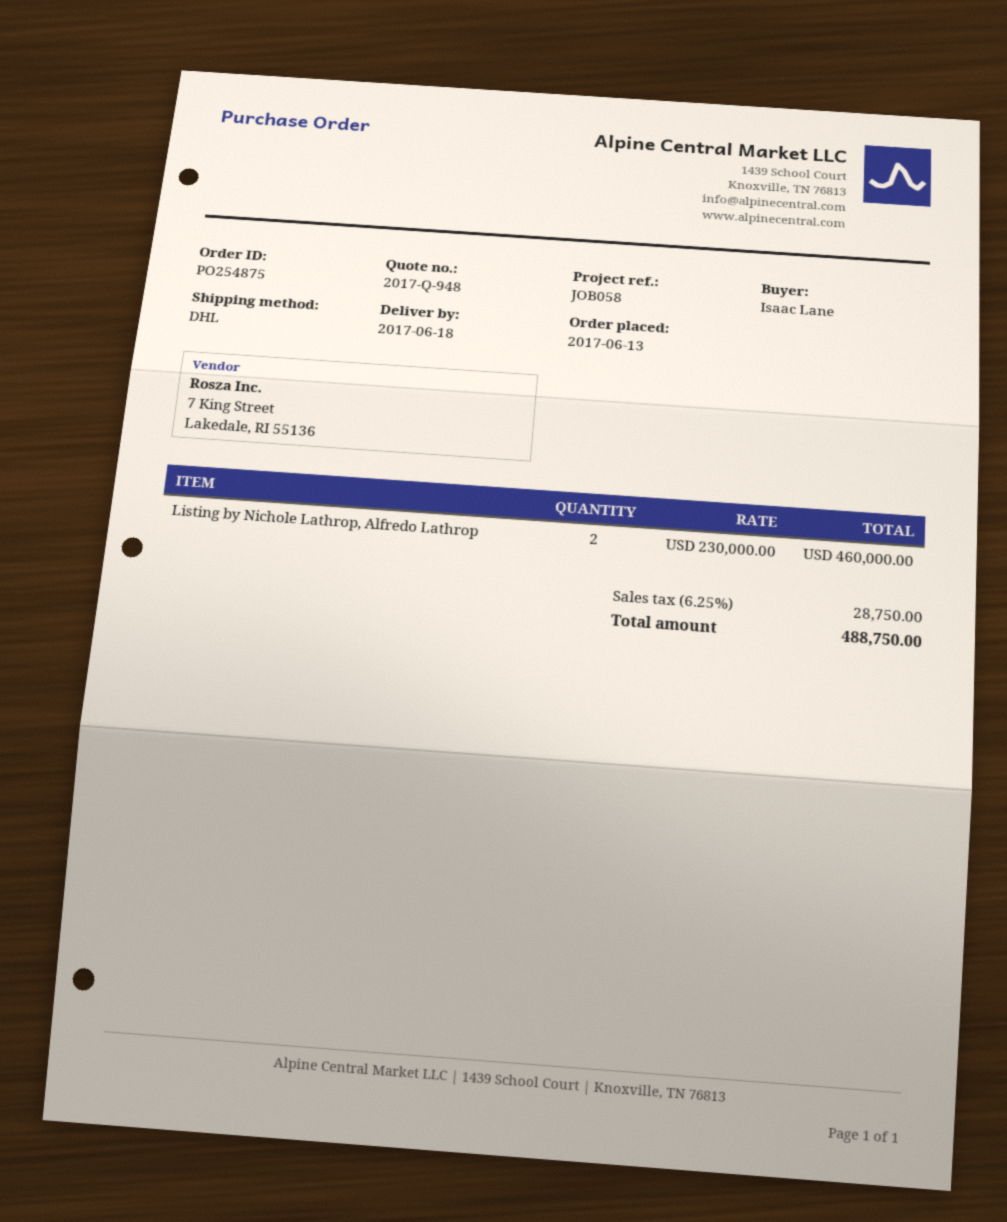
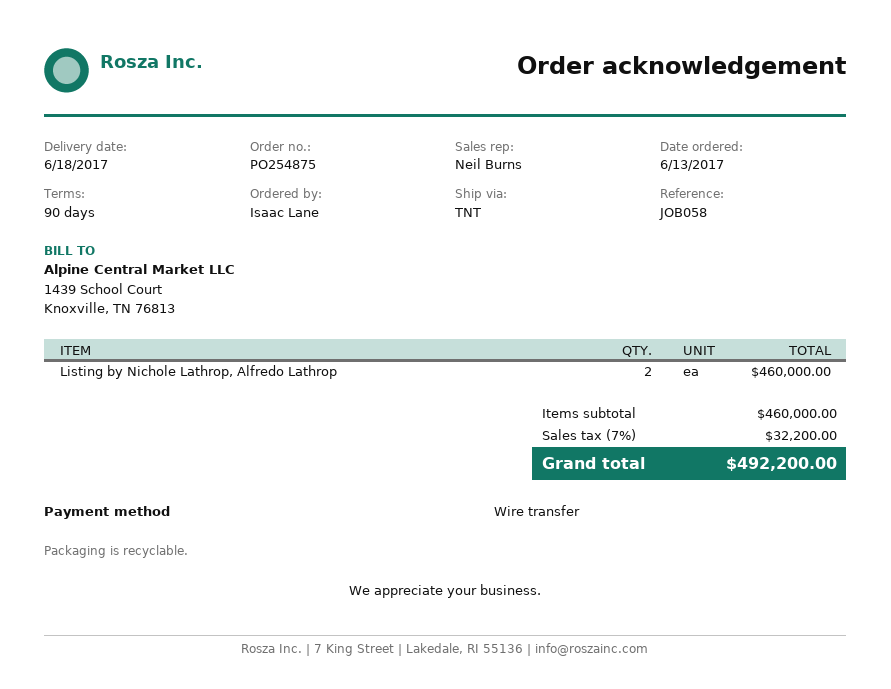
shipping method: DHL -> TNT
tax: 6.25% = 28750.00 -> 7% = 32200.00
total: 488750.00 -> 492200.00

